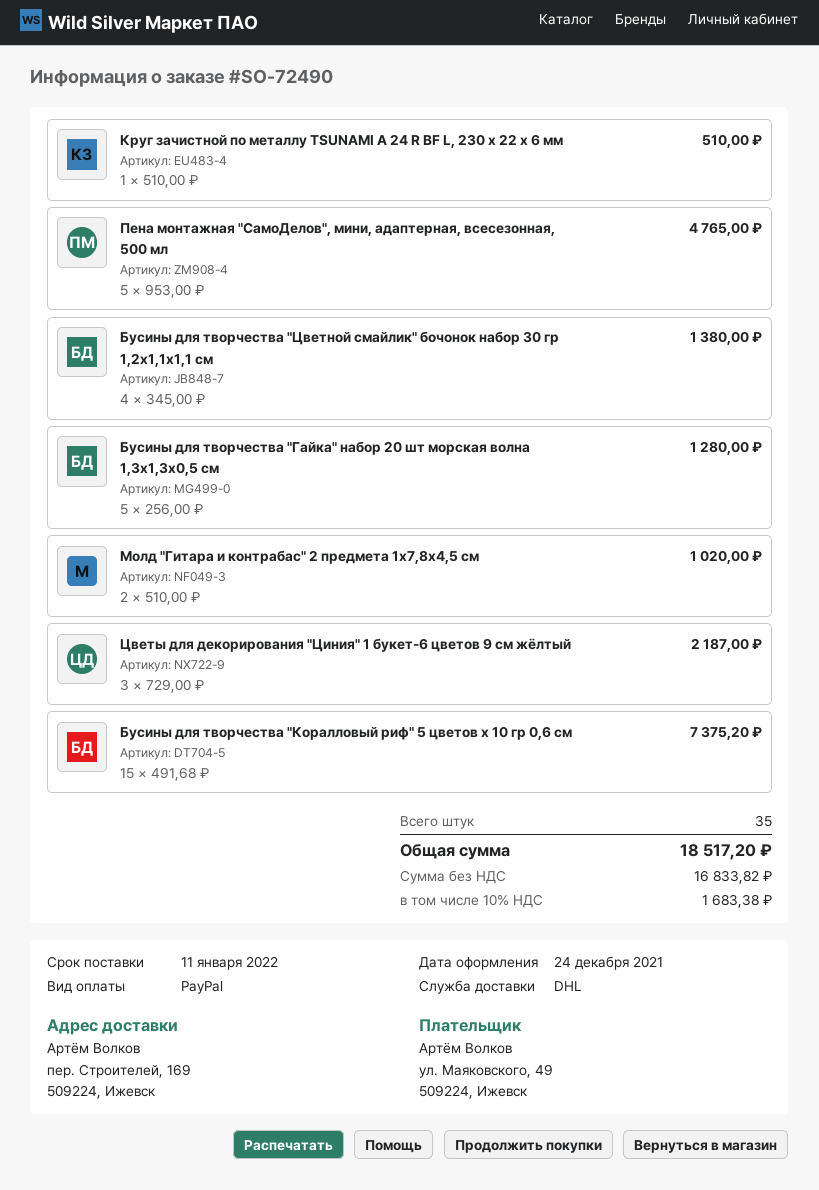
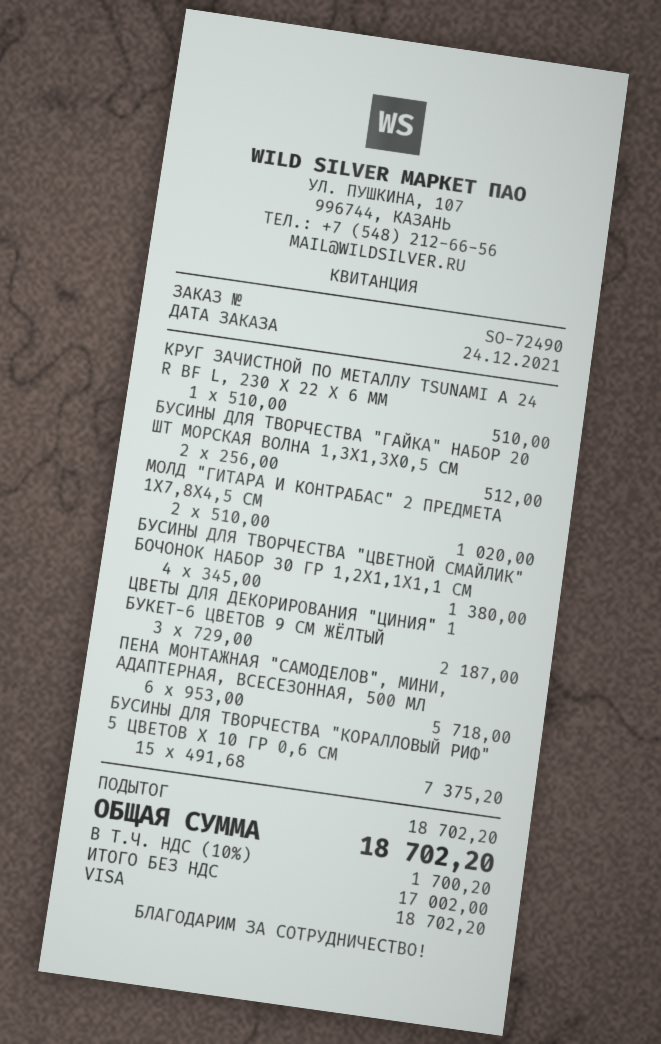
payment method: PayPal -> Visa
Пена монтажная "СамоДелов", мини, адаптерная, всесезонная, 500 мл: 5 x 953.00 = 4765.00 -> 6 x 953.00 = 5718.00
Бусины для творчества "Гайка" набор 20 шт морская волна 1,3х1,3х0,5 см: 5 x 256.00 = 1280.00 -> 2 x 256.00 = 512.00
net: 16833.82 -> 17002.00
tax: 10% = 1683.38 -> 10% = 1700.20
total: 18517.20 -> 18702.20

